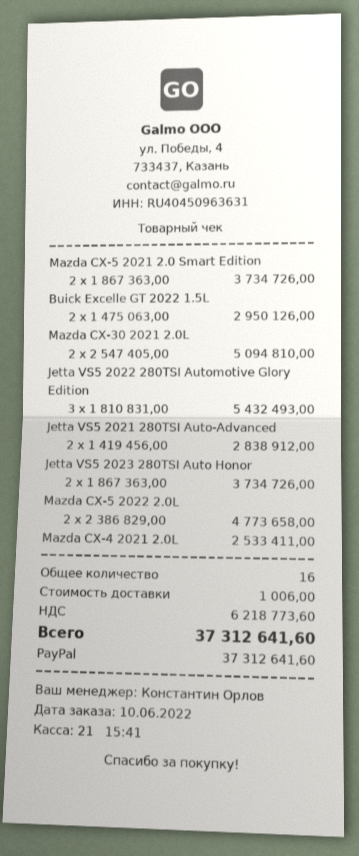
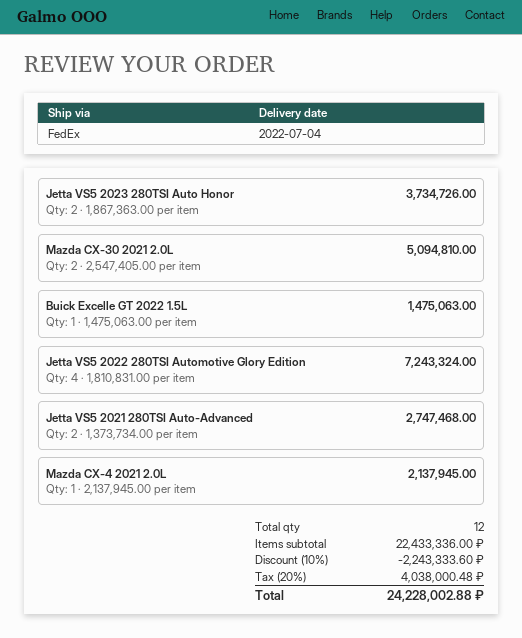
Mazda CX-5 2021 2.0 Smart Edition: 2 x 1867363.00 = 3734726.00 -> none
Buick Excelle GT 2022 1.5L: 2 x 1475063.00 = 2950126.00 -> 1 x 1475063.00 = 1475063.00
Jetta VS5 2022 280TSI Automotive Glory Edition: 3 x 1810831.00 = 5432493.00 -> 4 x 1810831.00 = 7243324.00
Jetta VS5 2021 280TSI Auto-Advanced: 2 x 1419456.00 = 2838912.00 -> 2 x 1373734.00 = 2747468.00
Mazda CX-5 2022 2.0L: 2 x 2386829.00 = 4773658.00 -> none
Mazda CX-4 2021 2.0L: 1 x 2533411.00 = 2533411.00 -> 1 x 2137945.00 = 2137945.00
total quantity: 16 -> 12
discount: none -> 10% = 2243333.60
shipping: 1006.00 -> none
tax: 6218773.60 -> 4038000.48
total: 37312641.60 -> 24228002.88

